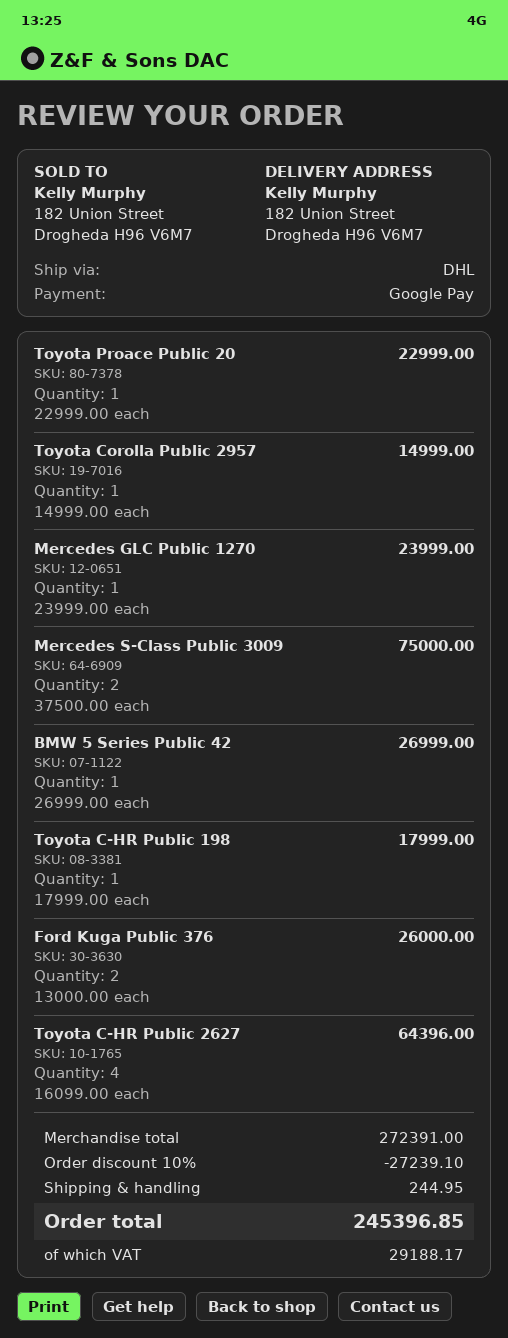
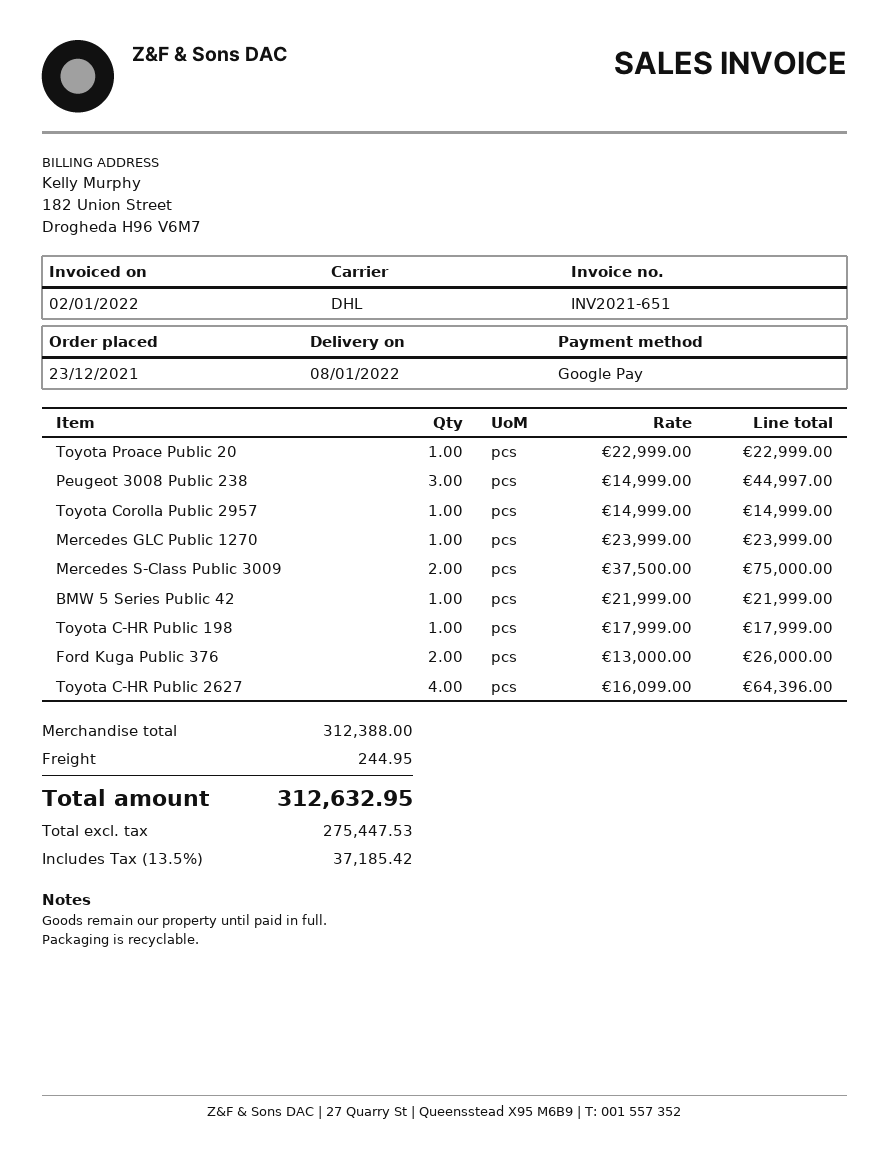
BMW 5 Series Public 42: 1 x 26999.00 = 26999.00 -> 1 x 21999.00 = 21999.00
Peugeot 3008 Public 238: none -> 3 x 14999.00 = 44997.00
subtotal: 272391.00 -> 312388.00
discount: 10% = 27239.10 -> none
tax: 29188.17 -> 37185.42
total: 245396.85 -> 312632.95

